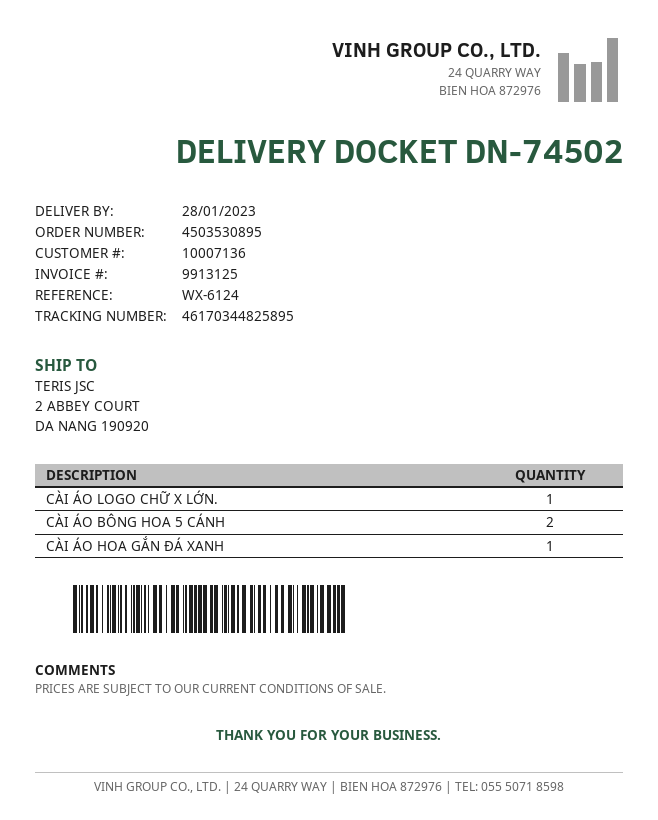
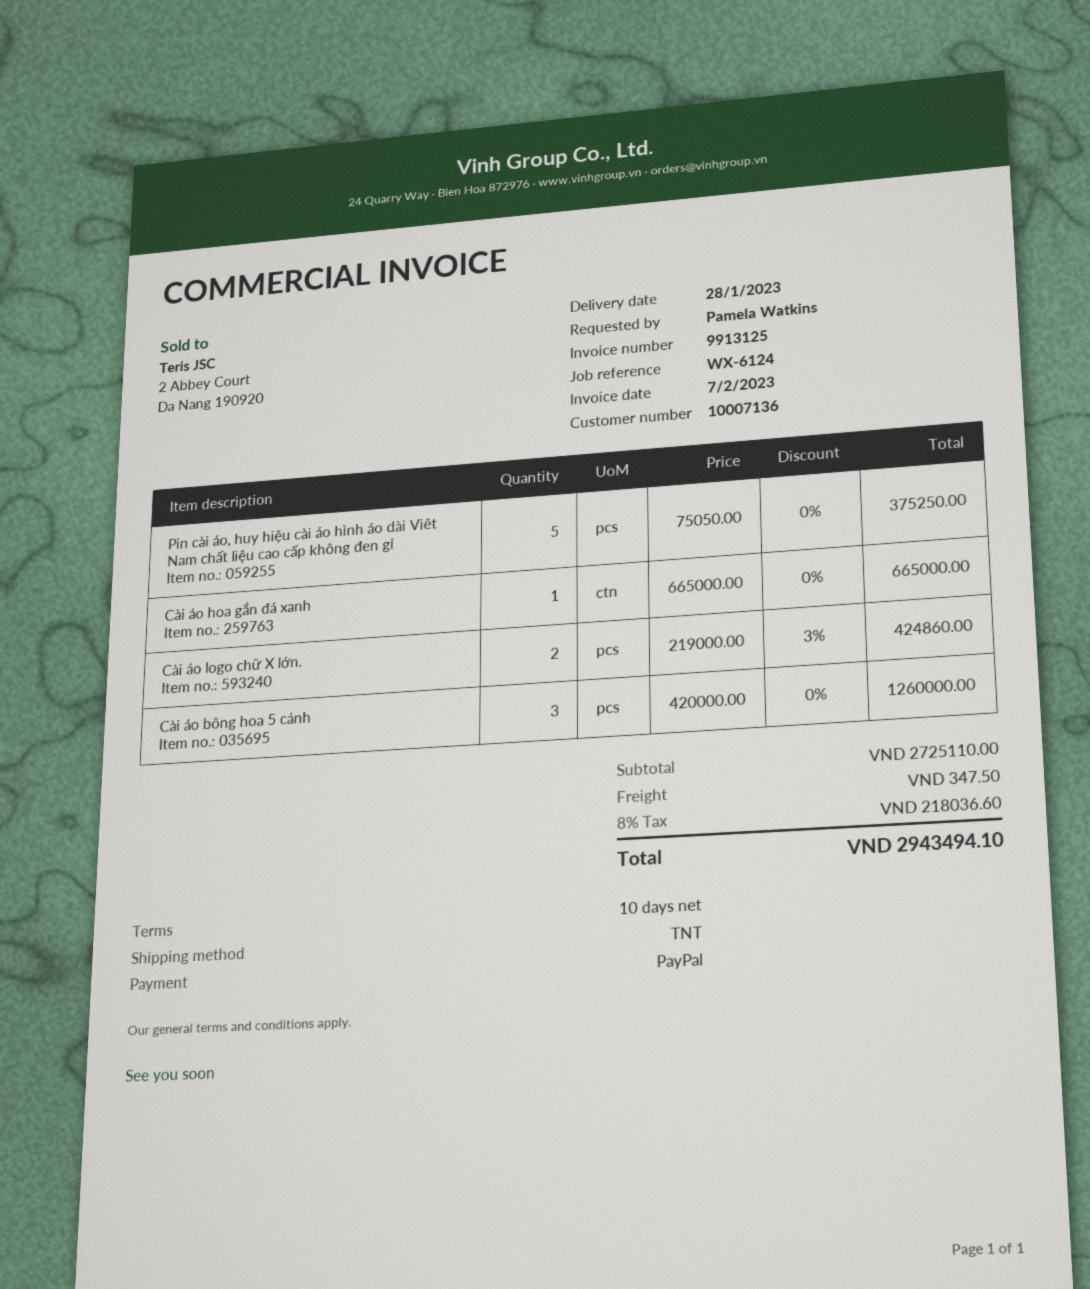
CÀI ÁO LOGO CHỮ X LỚN.: 1 -> 2
CÀI ÁO BÔNG HOA 5 CÁNH: 2 -> 3
Pin cài áo, huy hiệu cài áo hình áo dài Viêt Nam chất liệu cao cấp không đen gỉ: none -> 5

